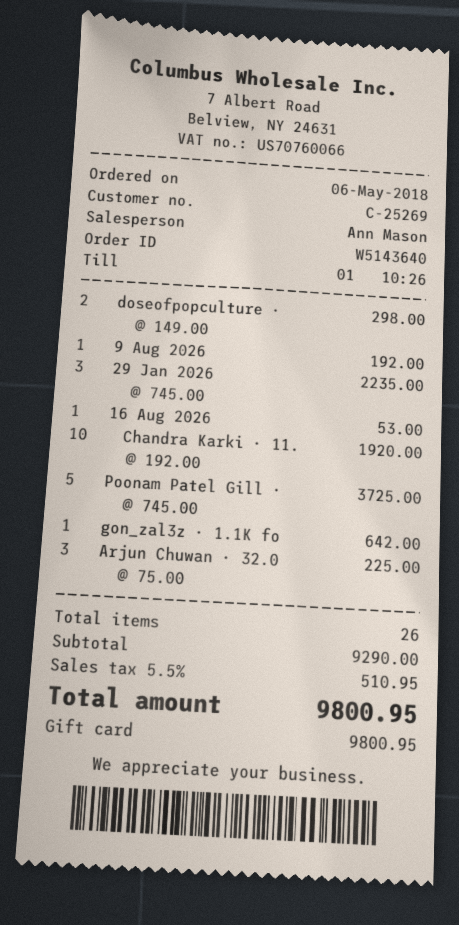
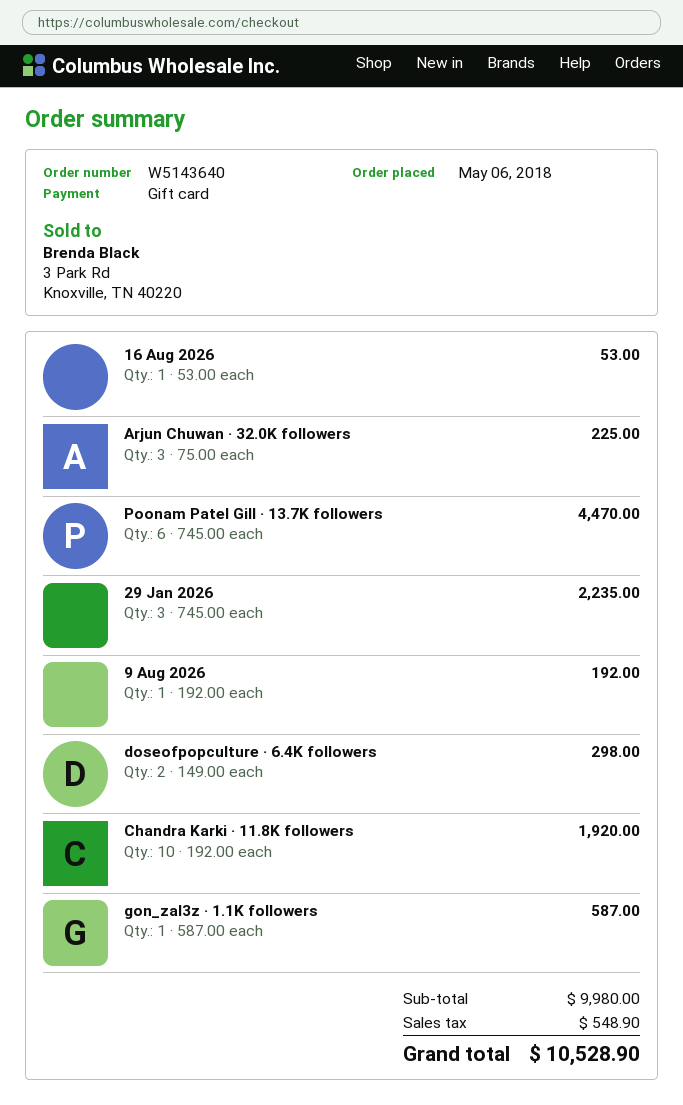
Poonam Patel Gill ·: 5 x 745.00 = 3725.00 -> 6 x 745.00 = 4470.00
gon_zal3z · 1.1K fo: 1 x 642.00 = 642.00 -> 1 x 587.00 = 587.00
subtotal: 9290.00 -> 9980.00
tax: 510.95 -> 548.90
total: 9800.95 -> 10528.90

